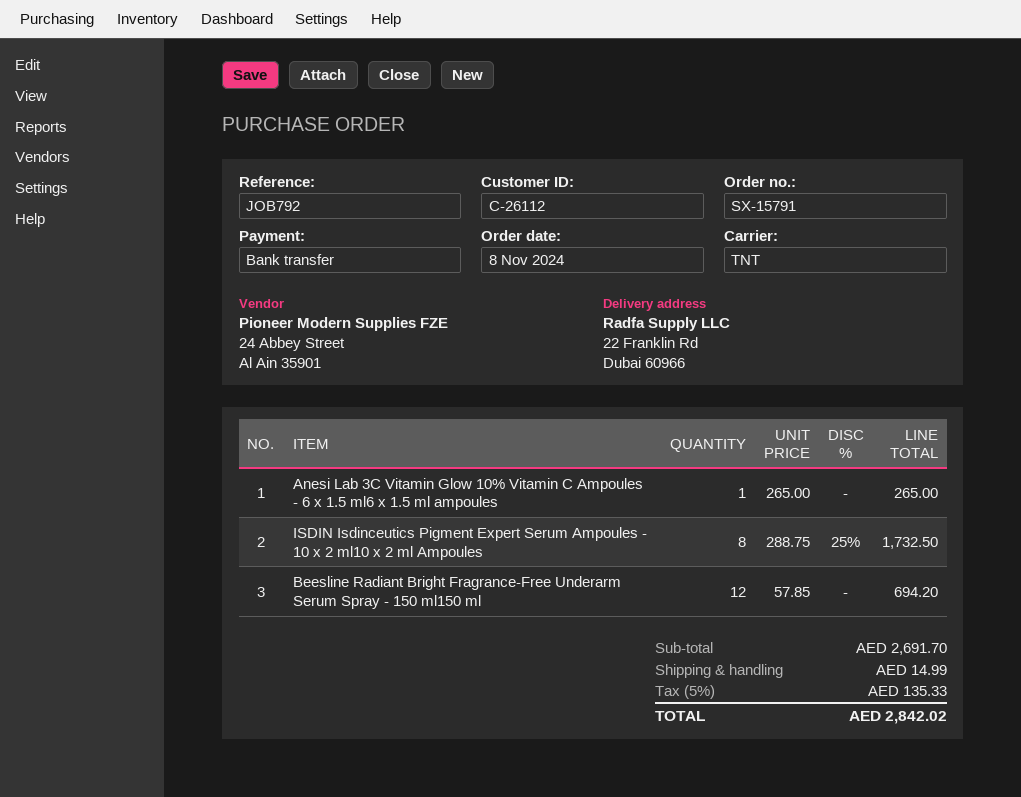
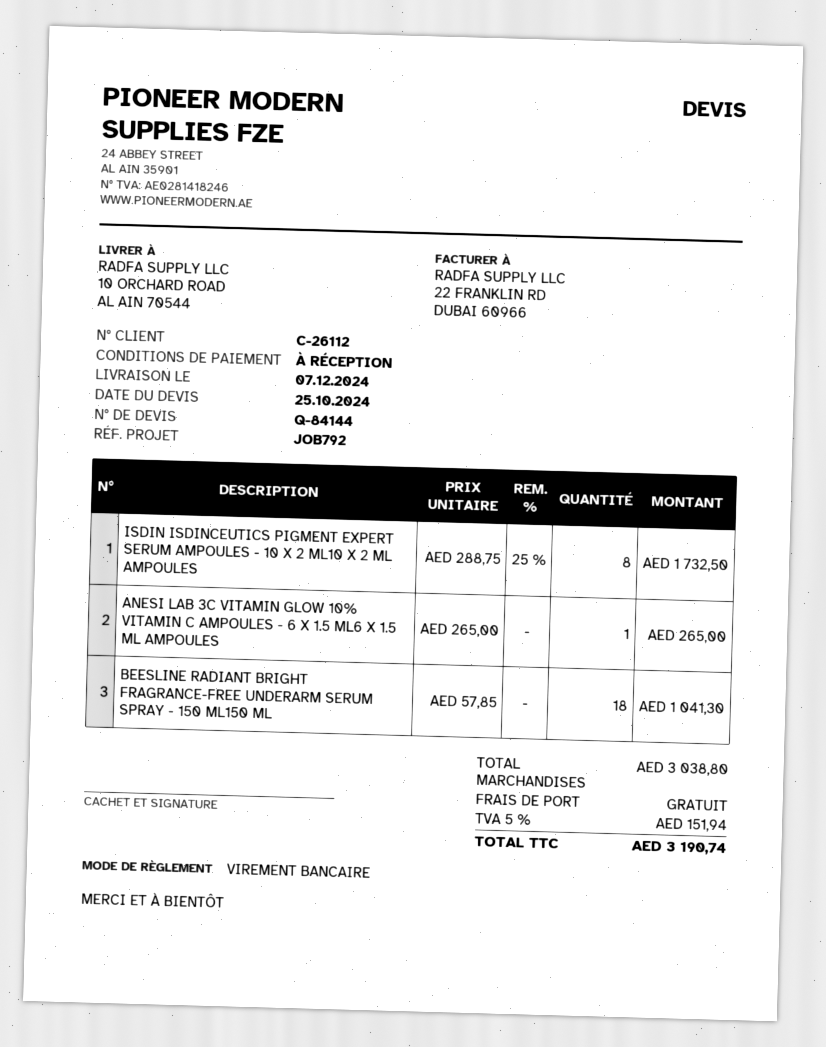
ship to: 22 Franklin Rd, Dubai 60966 -> 10 ORCHARD ROAD, AL AIN 70544
Beesline Radiant Bright Fragrance-Free Underarm Serum Spray - 150 ml150 ml: 12 x 57.85 = 694.20 -> 18 x 57.85 = 1041.30
subtotal: 2691.70 -> 3038.80
shipping: 14.99 -> 0.00
tax: 5% = 135.33 -> 5% = 151.94
total: 2842.02 -> 3190.74

